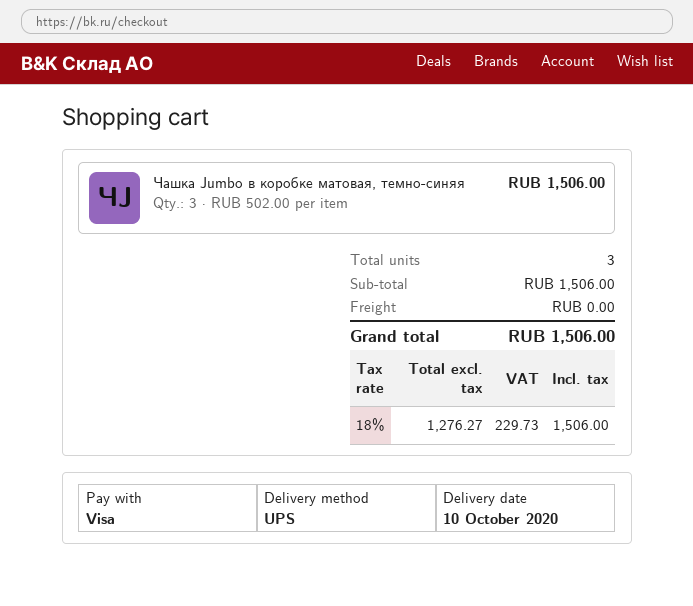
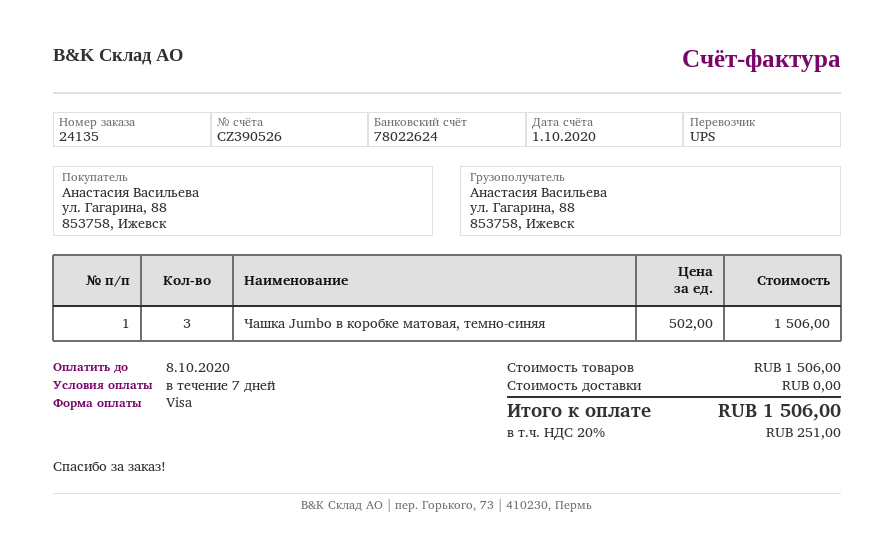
tax: 18% = 229.73 -> 20% = 251.00

